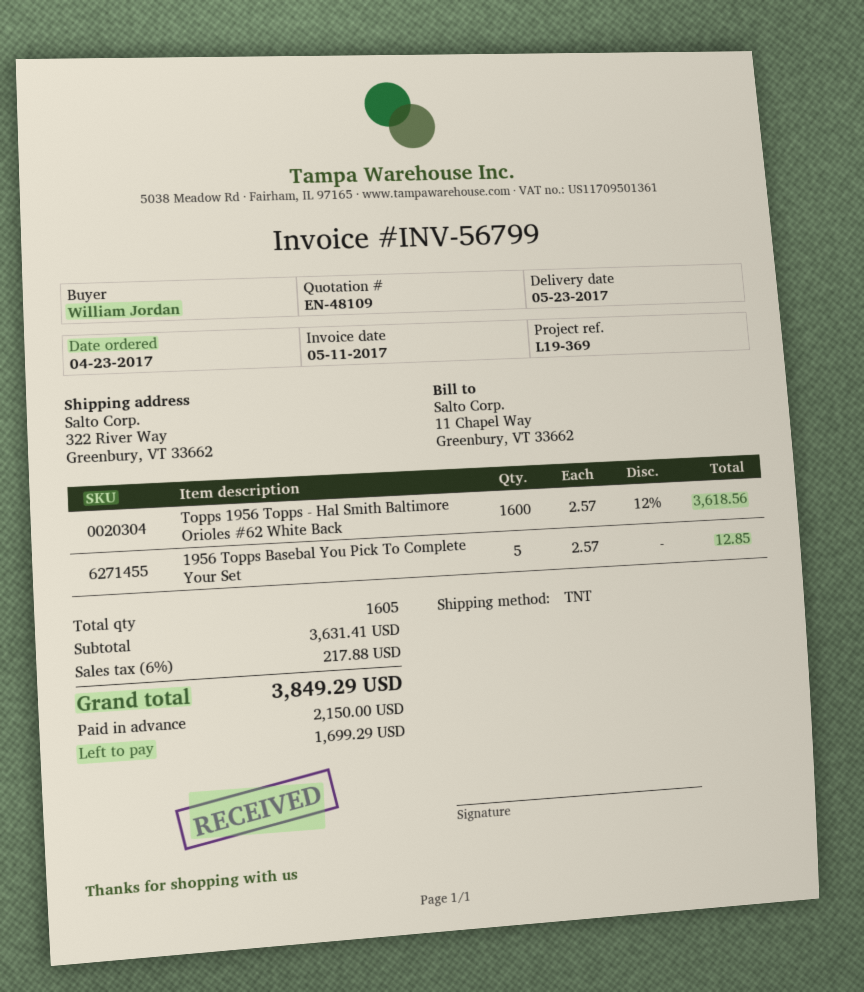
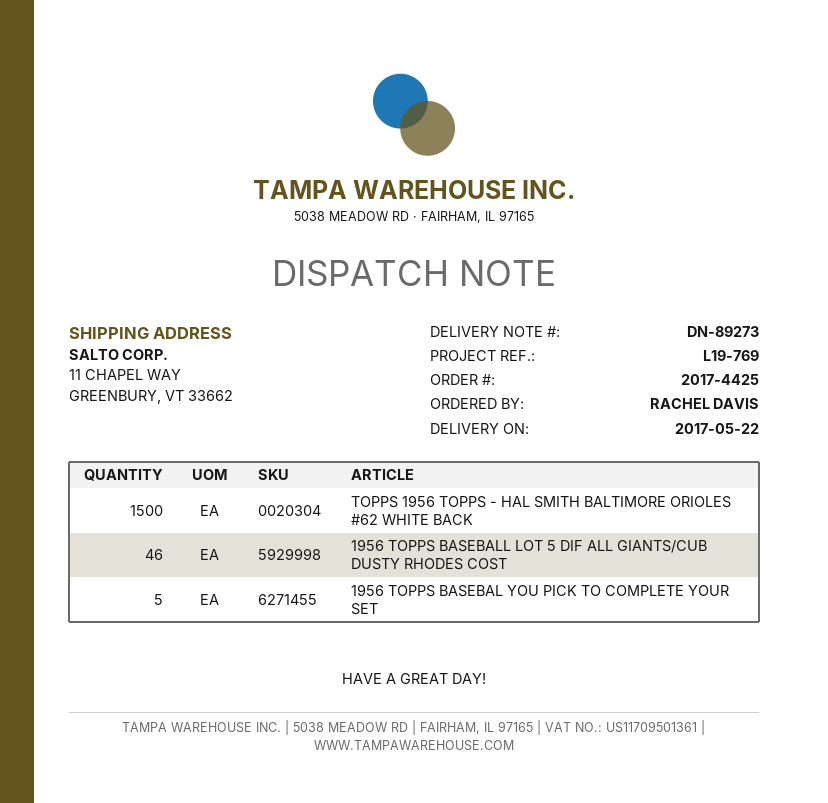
delivery date: 2017-05-23 -> 2017-05-22
reference: L19-369 -> L19-769
ordered by: William Jordan -> RACHEL DAVIS
ship to: 322 River Way, Greenbury, VT 33662 -> 11 CHAPEL WAY, GREENBURY, VT 33662
Topps 1956 Topps - Hal Smith Baltimore Orioles #62 White Back: 1600 -> 1500
1956 TOPPS BASEBALL LOT 5 DIF ALL GIANTS/CUB DUSTY RHODES COST: none -> 46

